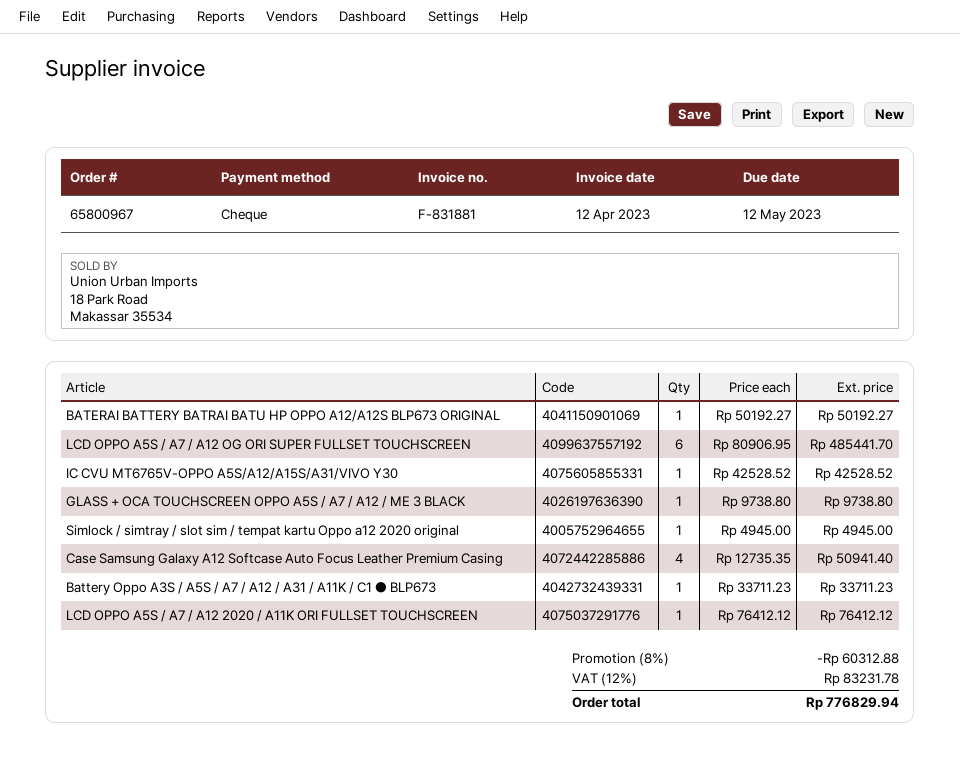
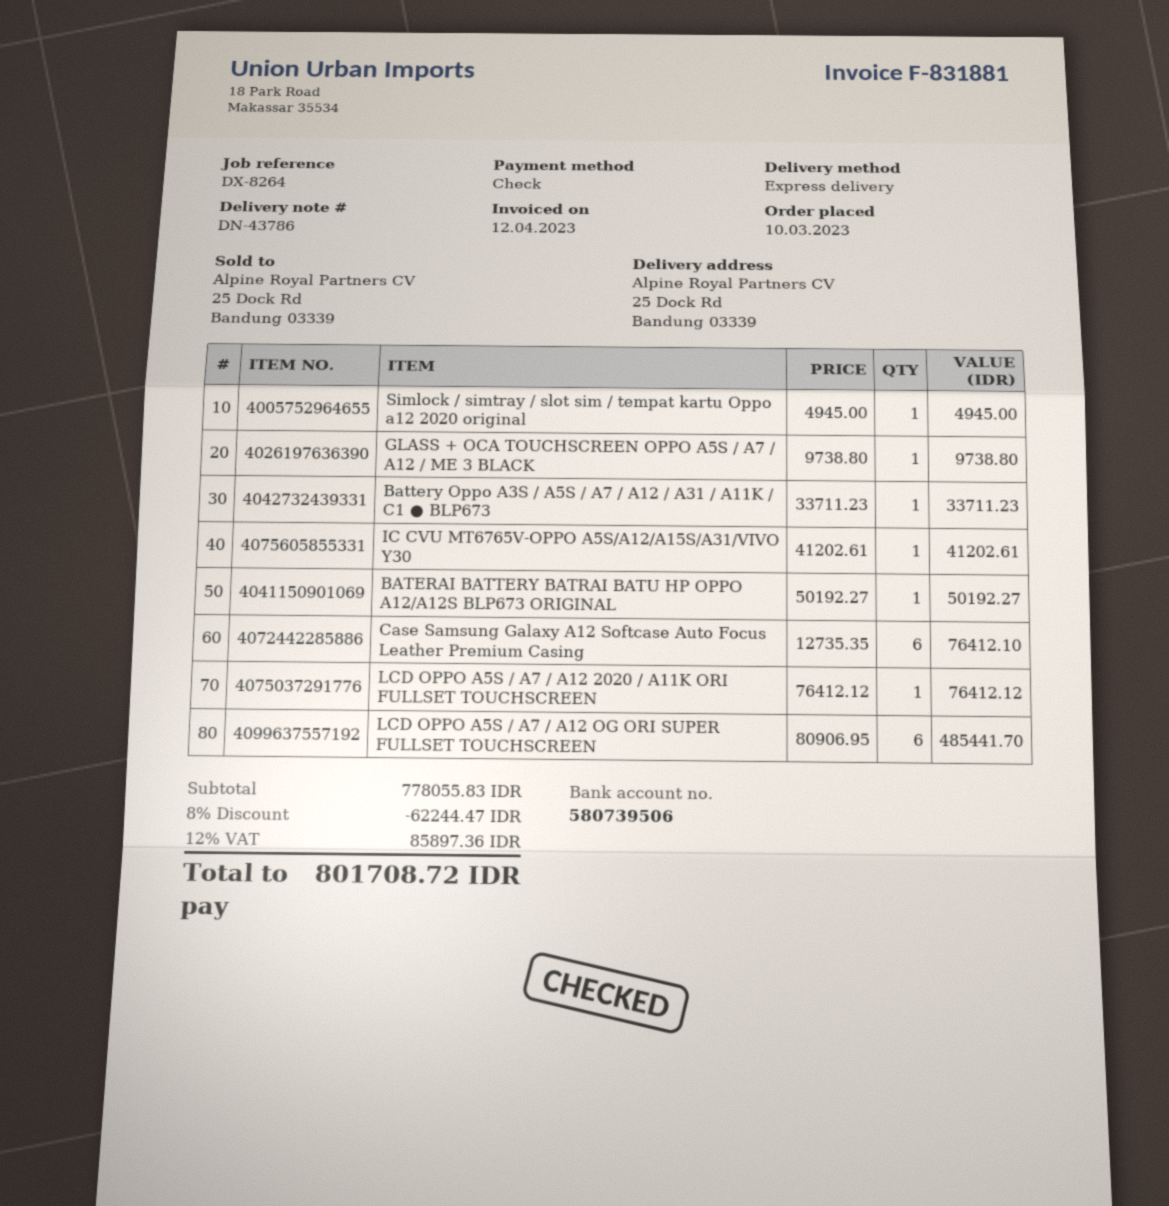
IC CVU MT6765V-OPPO A5S/A12/A15S/A31/VIVO Y30: 1 x 42528.52 = 42528.52 -> 1 x 41202.61 = 41202.61
Case Samsung Galaxy A12 Softcase Auto Focus Leather Premium Casing: 4 x 12735.35 = 50941.40 -> 6 x 12735.35 = 76412.10
discount: 8% = 60312.88 -> 8% = 62244.47
tax: 12% = 83231.78 -> 12% = 85897.36
total: 776829.94 -> 801708.72

